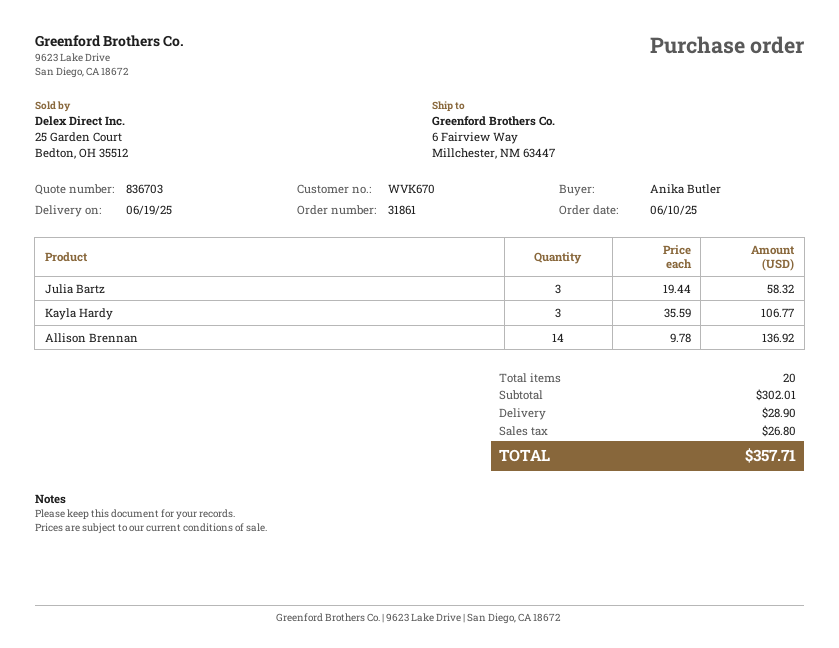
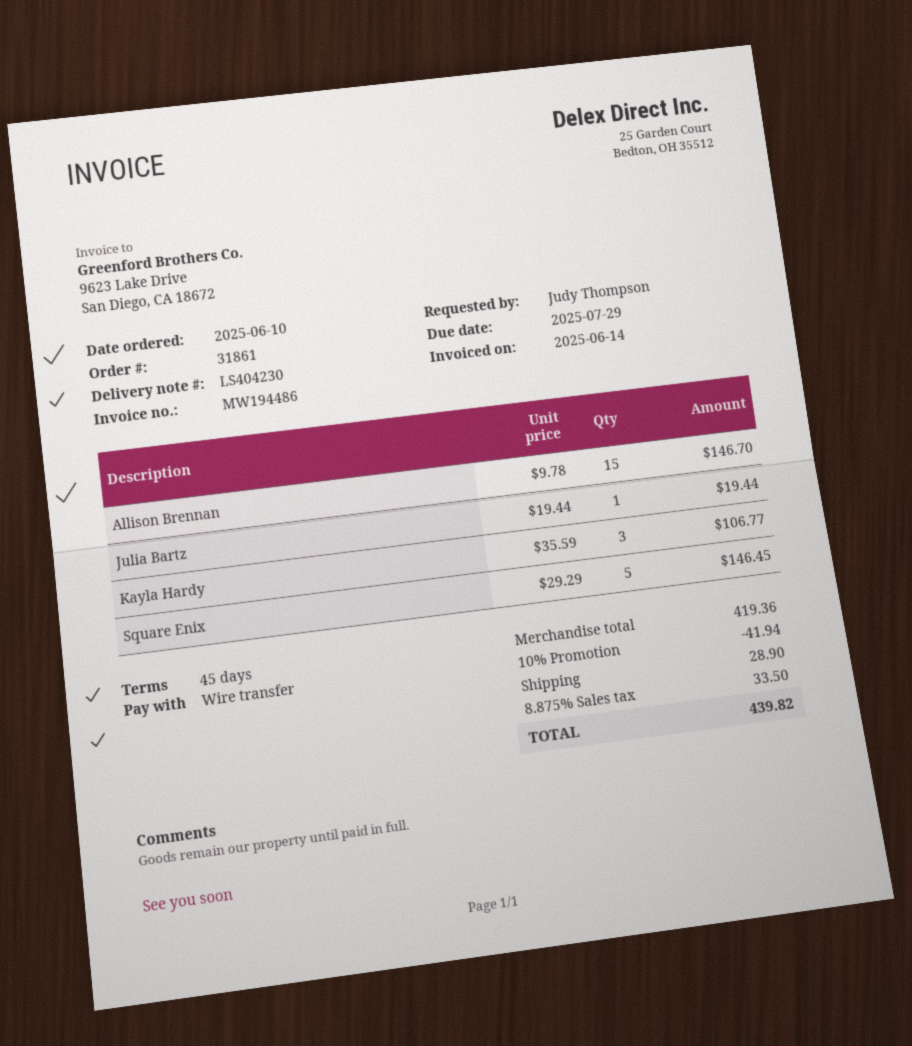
ordered by: Anika Butler -> Judy Thompson
Julia Bartz: 3 x 19.44 = 58.32 -> 1 x 19.44 = 19.44
Allison Brennan: 14 x 9.78 = 136.92 -> 15 x 9.78 = 146.70
Square Enix: none -> 5 x 29.29 = 146.45
subtotal: 302.01 -> 419.36
discount: none -> 10% = 41.94
tax: 26.80 -> 33.50
total: 357.71 -> 439.82

